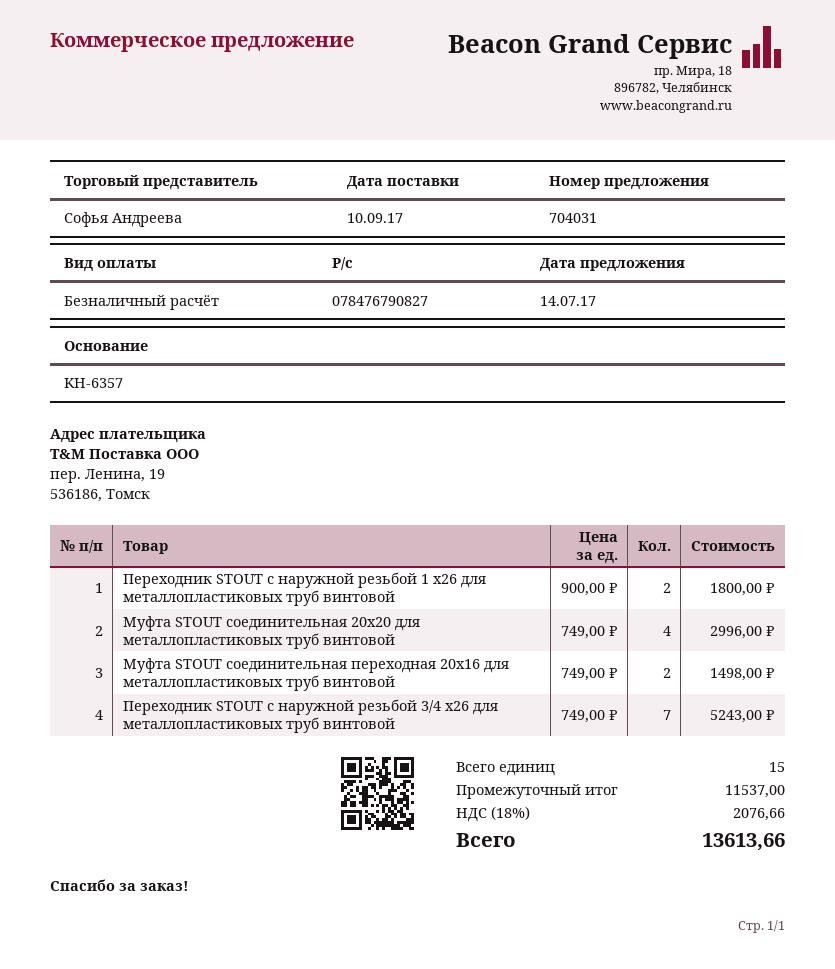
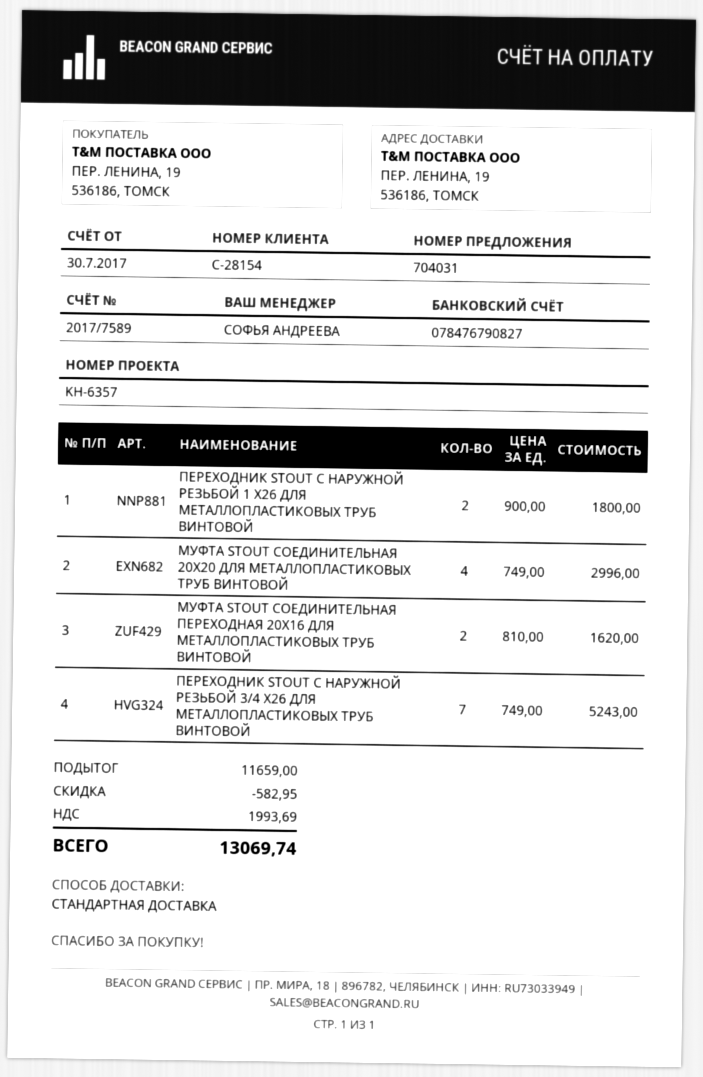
Муфта STOUT соединительная переходная 20x16 для металлопластиковых труб винтовой: 2 x 749.00 = 1498.00 -> 2 x 810.00 = 1620.00
subtotal: 11537.00 -> 11659.00
discount: none -> 582.95
tax: 2076.66 -> 1993.69
total: 13613.66 -> 13069.74

